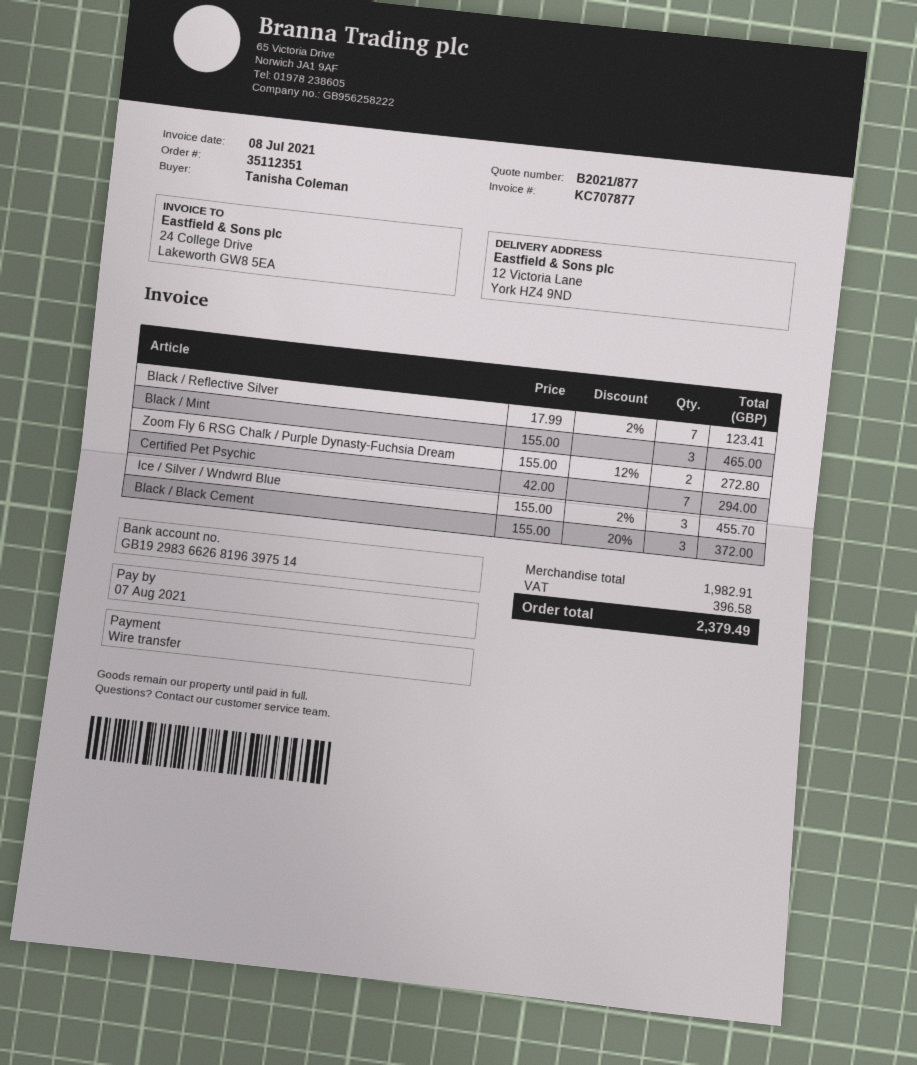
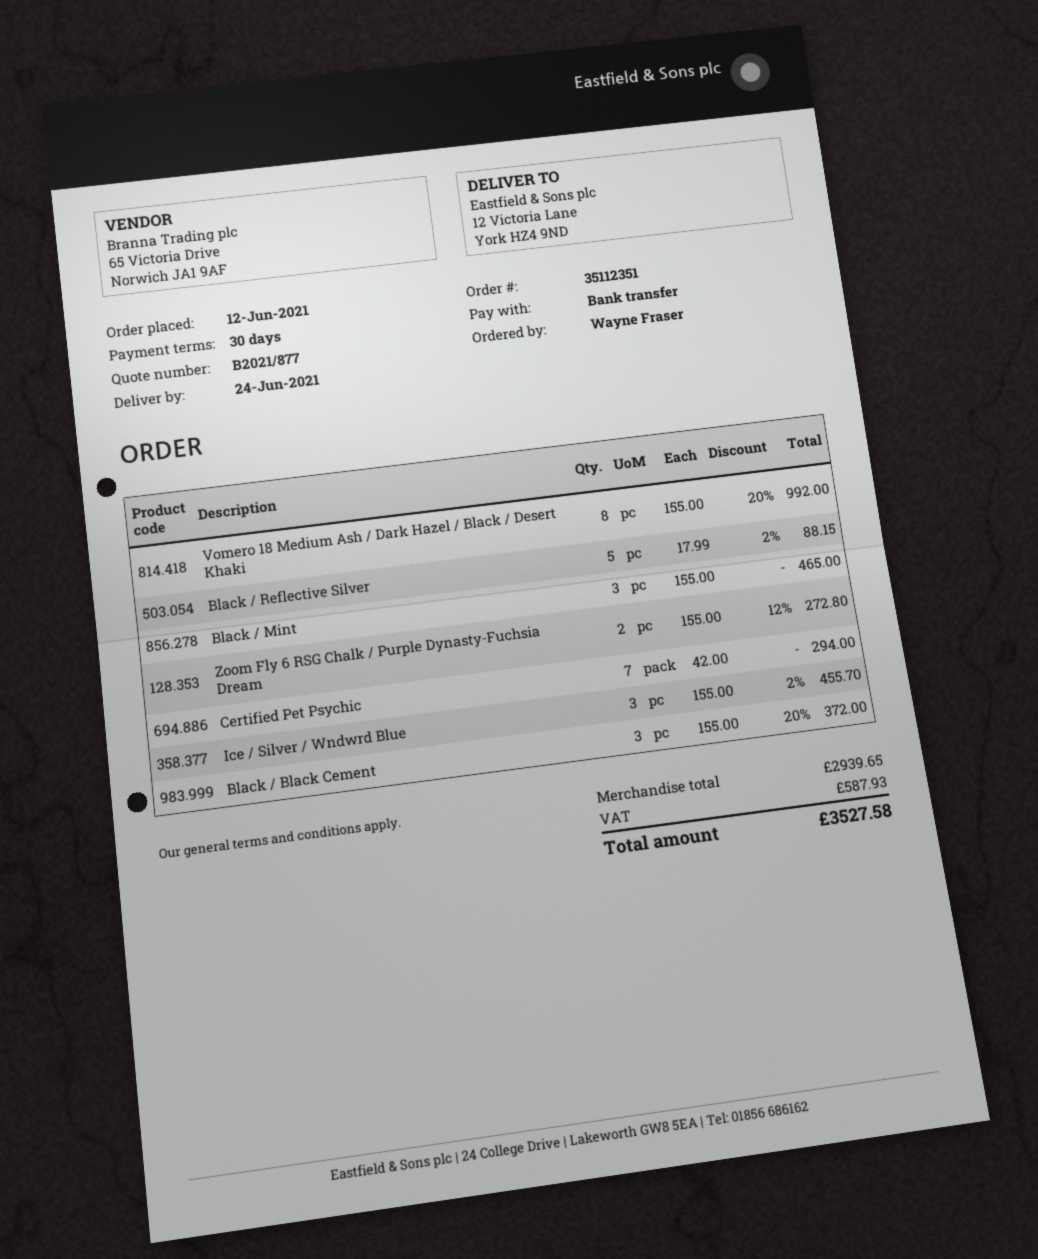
ordered by: Tanisha Coleman -> Wayne Fraser
Black / Reflective Silver: 7 x 17.99 - 2% = 123.41 -> 5 x 17.99 - 2% = 88.15
Vomero 18 Medium Ash / Dark Hazel / Black / Desert Khaki: none -> 8 x 155.00 - 20% = 992.00
subtotal: 1982.91 -> 2939.65
tax: 396.58 -> 587.93
total: 2379.49 -> 3527.58

